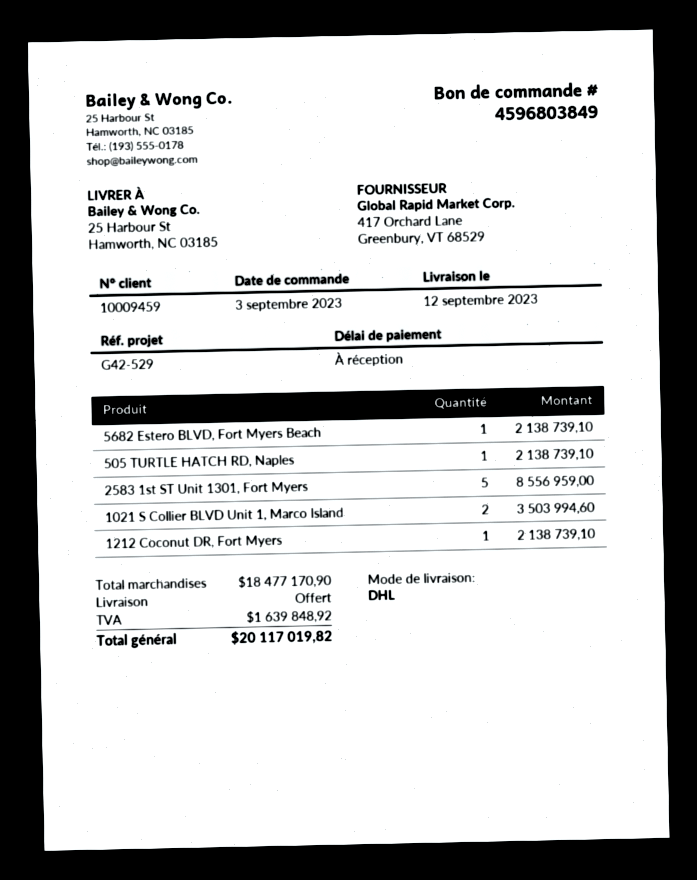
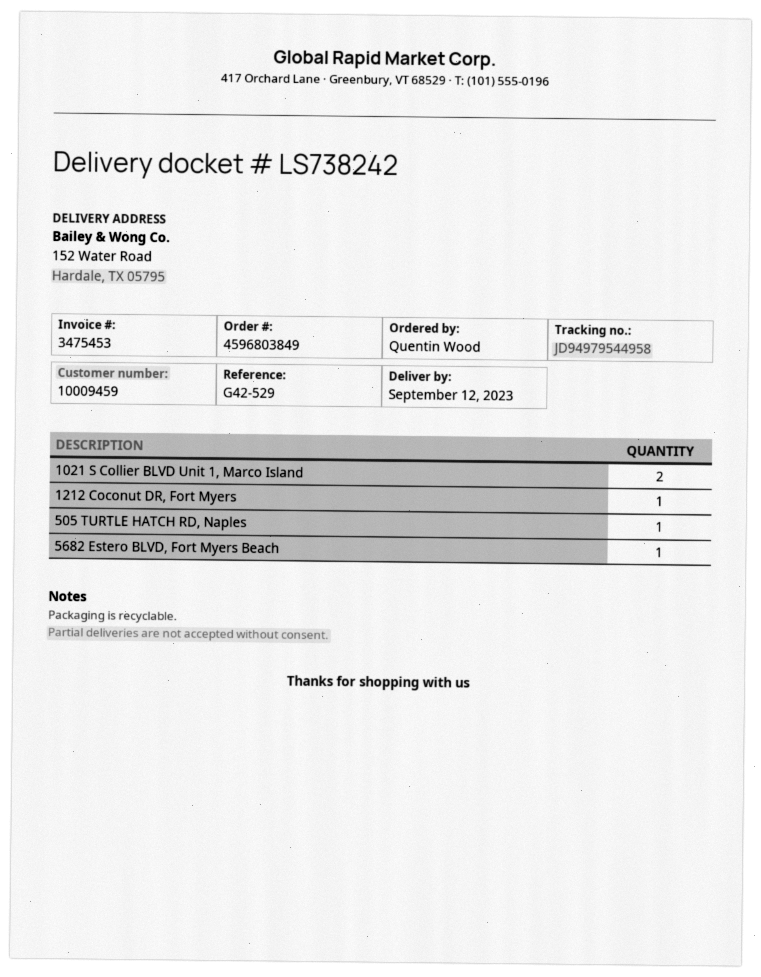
ship to: 25 Harbour St, Hamworth, NC 03185 -> 152 Water Road, Hardale, TX 05795
2583 1st ST Unit 1301, Fort Myers: 5 -> none

